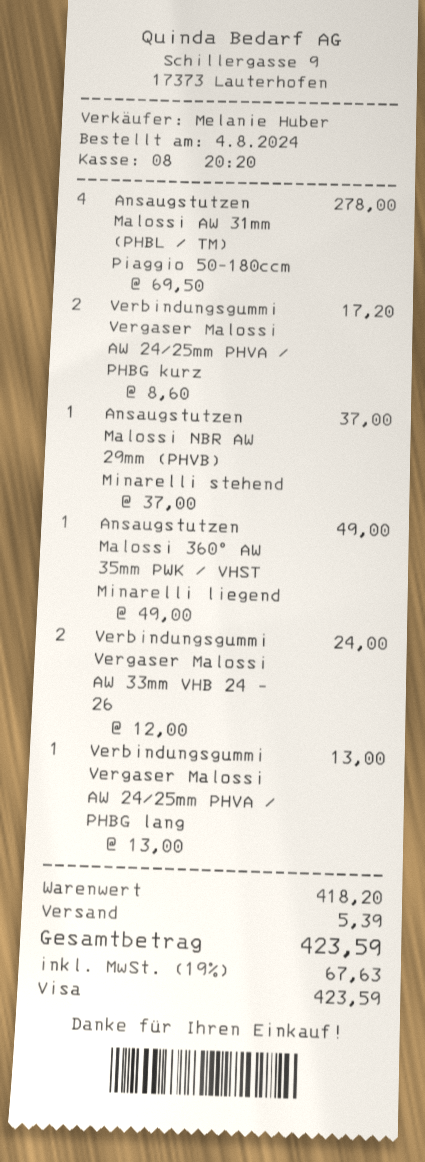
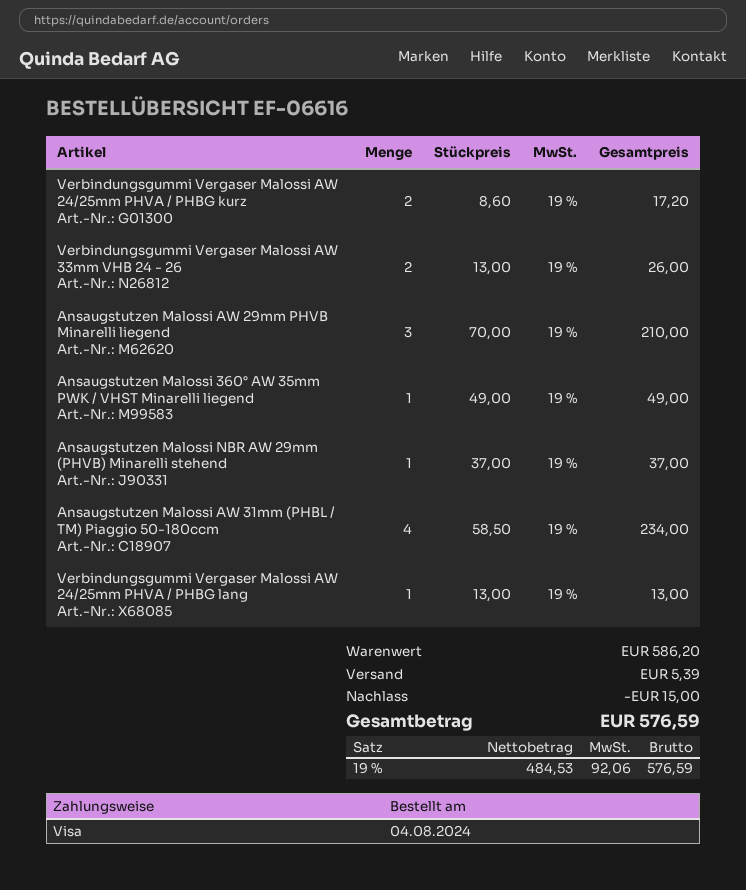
Ansaugstutzen Malossi AW 31mm (PHBL / TM) Piaggio 50-180ccm: 4 x 69.50 = 278.00 -> 4 x 58.50 = 234.00
Verbindungsgummi Vergaser Malossi AW 33mm VHB 24 - 26: 2 x 12.00 = 24.00 -> 2 x 13.00 = 26.00
Ansaugstutzen Malossi AW 29mm PHVB Minarelli liegend: none -> 3 x 70.00 = 210.00
subtotal: 418.20 -> 586.20
discount: none -> 15.00
tax: 19% = 67.63 -> 19% = 92.06
total: 423.59 -> 576.59

